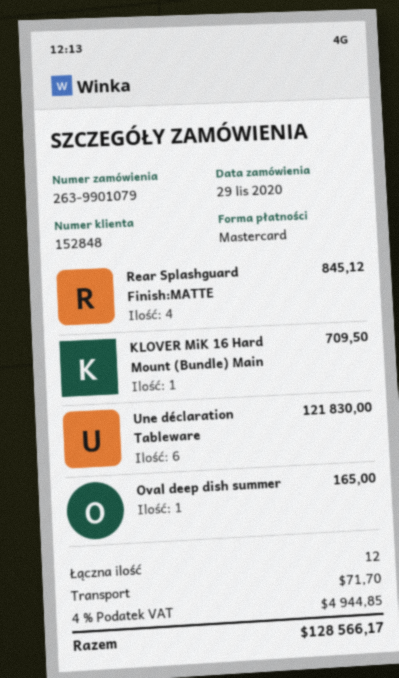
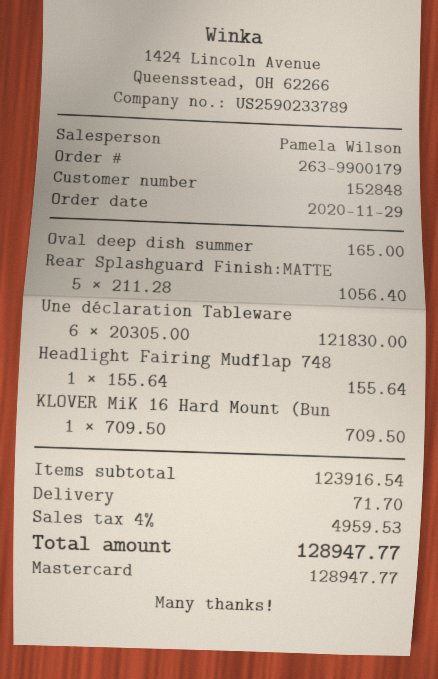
order number: 263-9901079 -> 263-9900179
Rear Splashguard Finish:MATTE: 4 for 845.12 -> 5 for 1056.40
Headlight Fairing Mudflap 748: none -> 1 for 155.64
tax: 4% = 4944.85 -> 4% = 4959.53
total: 128566.17 -> 128947.77

